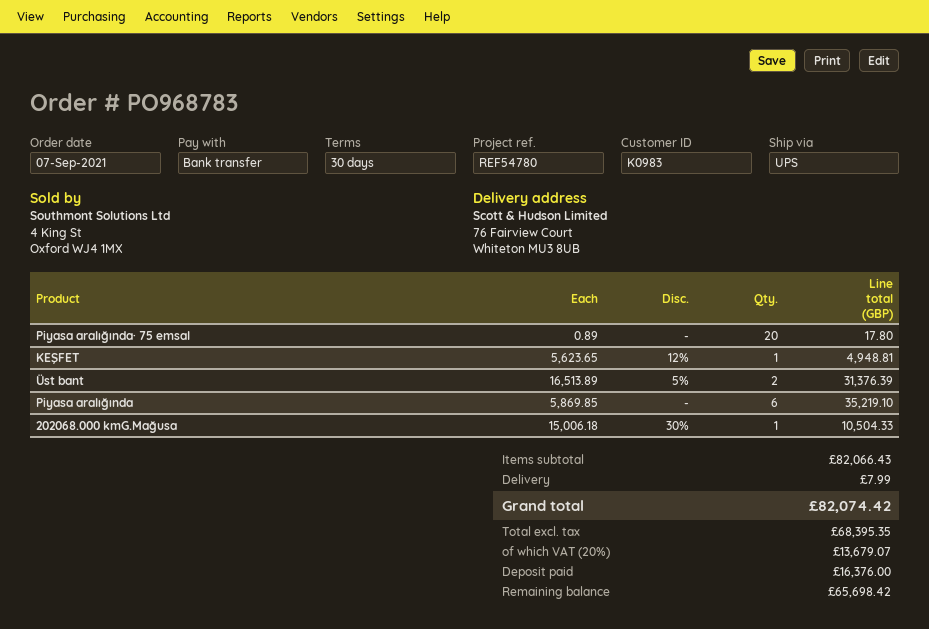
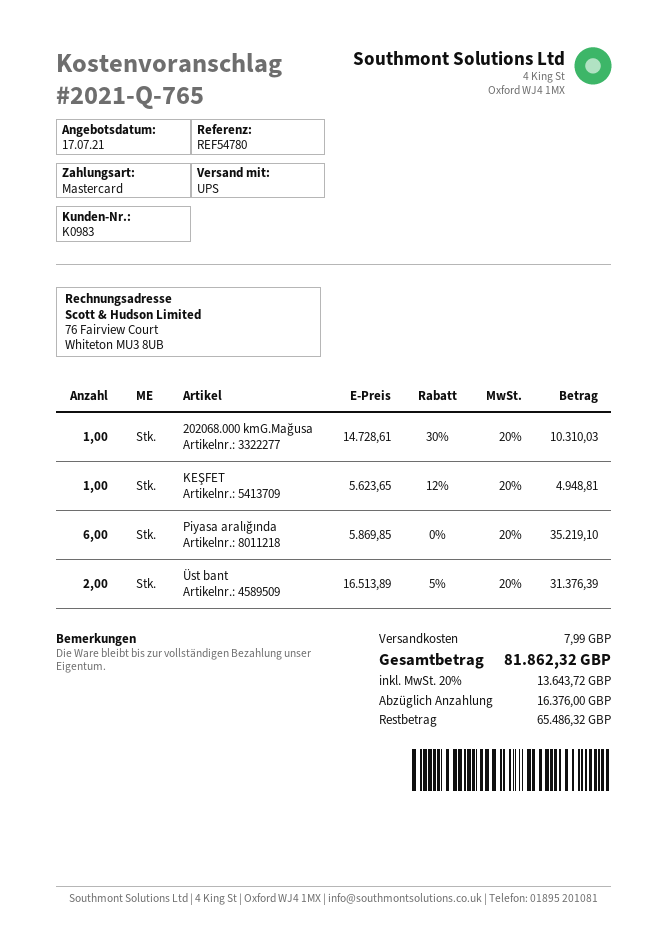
payment method: bank transfer -> Mastercard
Piyasa aralığında· 75 emsal: 20 x 0.89 = 17.80 -> none
202068.000 kmG.Mağusa: 1 x 15006.18 - 30% = 10504.33 -> 1 x 14728.61 - 30% = 10310.03
tax: 20% = 13679.07 -> 20% = 13643.72
total: 82074.42 -> 81862.32
balance: 65698.42 -> 65486.32

